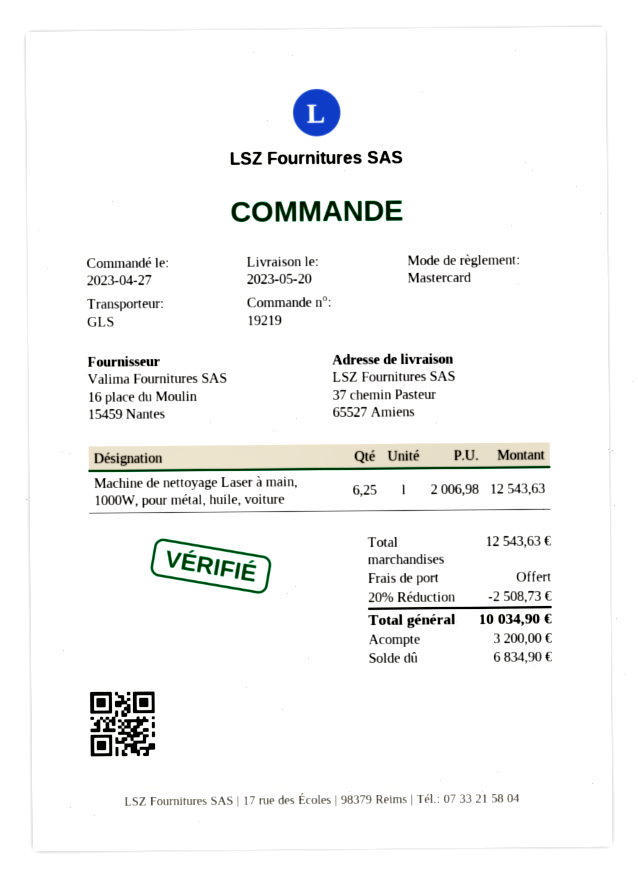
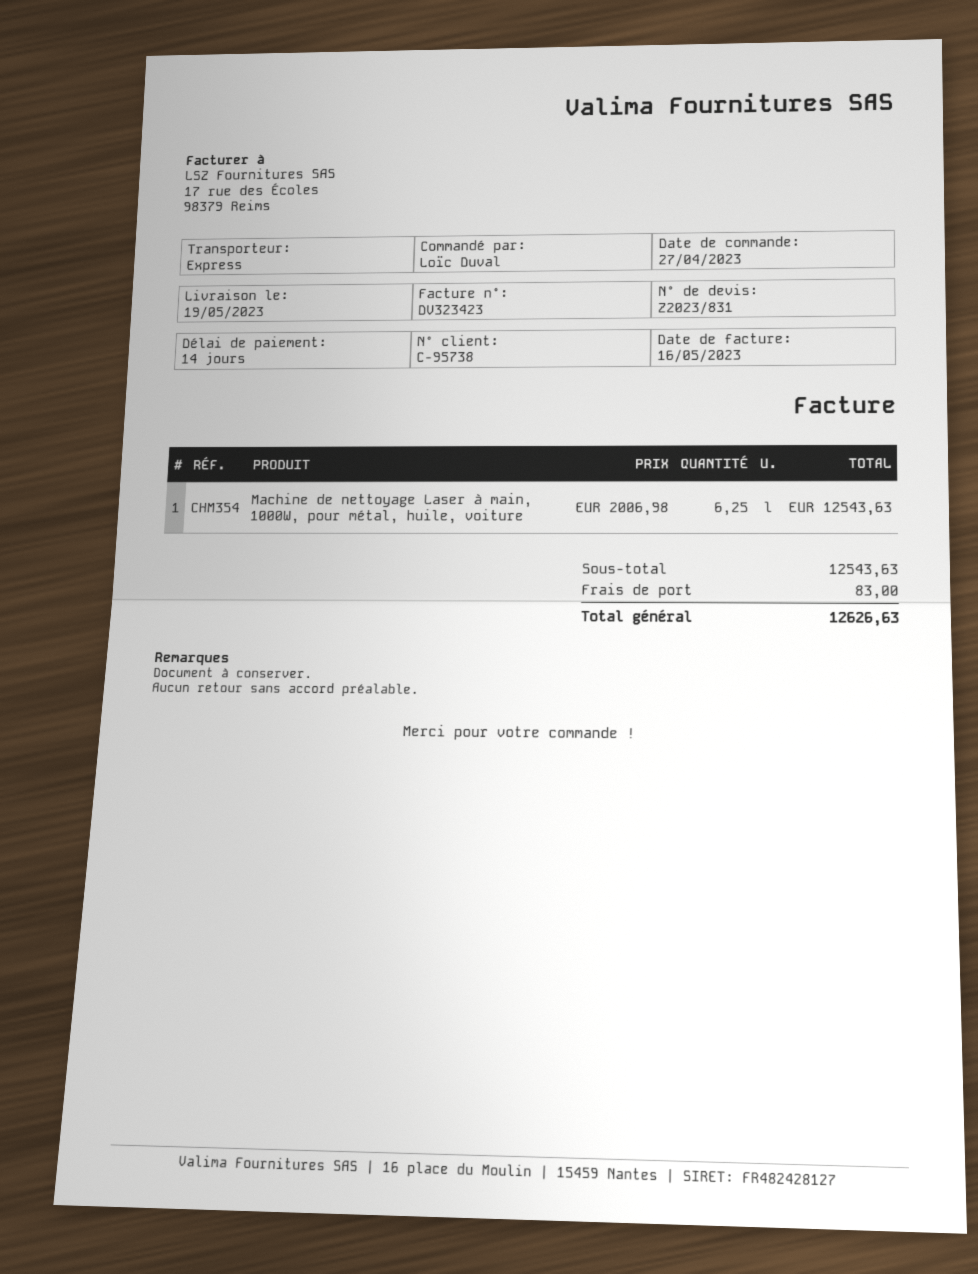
delivery date: 2023-05-20 -> 2023-05-19
shipping method: GLS -> express
discount: 20% = 2508.73 -> none
shipping: 0.00 -> 83.00
total: 10034.90 -> 12626.63

